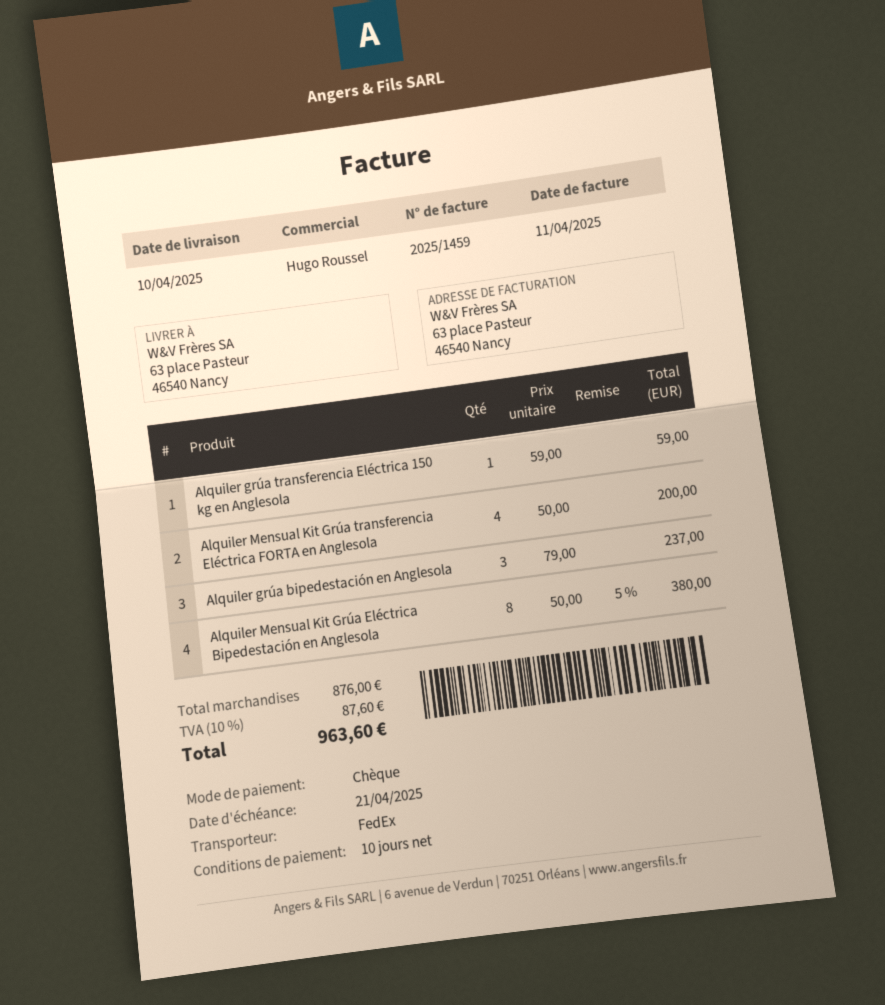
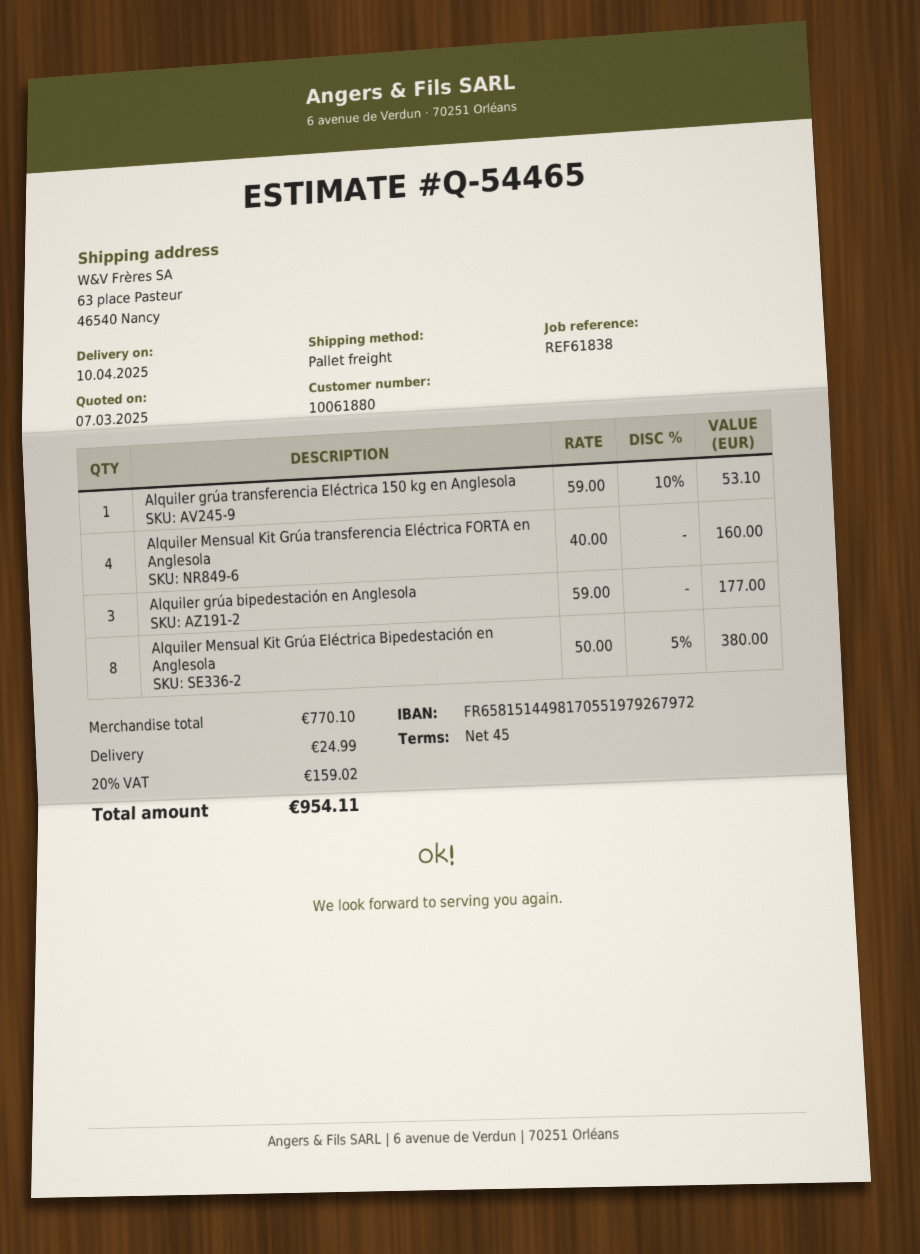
payment terms: 10 days -> 45 days
shipping method: FedEx -> pallet freight
Alquiler grúa transferencia Eléctrica 150 kg en Anglesola: 1 x 59.00 = 59.00 -> 1 x 59.00 - 10% = 53.10
Alquiler Mensual Kit Grúa transferencia Eléctrica FORTA en Anglesola: 4 x 50.00 = 200.00 -> 4 x 40.00 = 160.00
Alquiler grúa bipedestación en Anglesola: 3 x 79.00 = 237.00 -> 3 x 59.00 = 177.00
subtotal: 876.00 -> 770.10
shipping: none -> 24.99
tax: 10% = 87.60 -> 20% = 159.02
total: 963.60 -> 954.11

